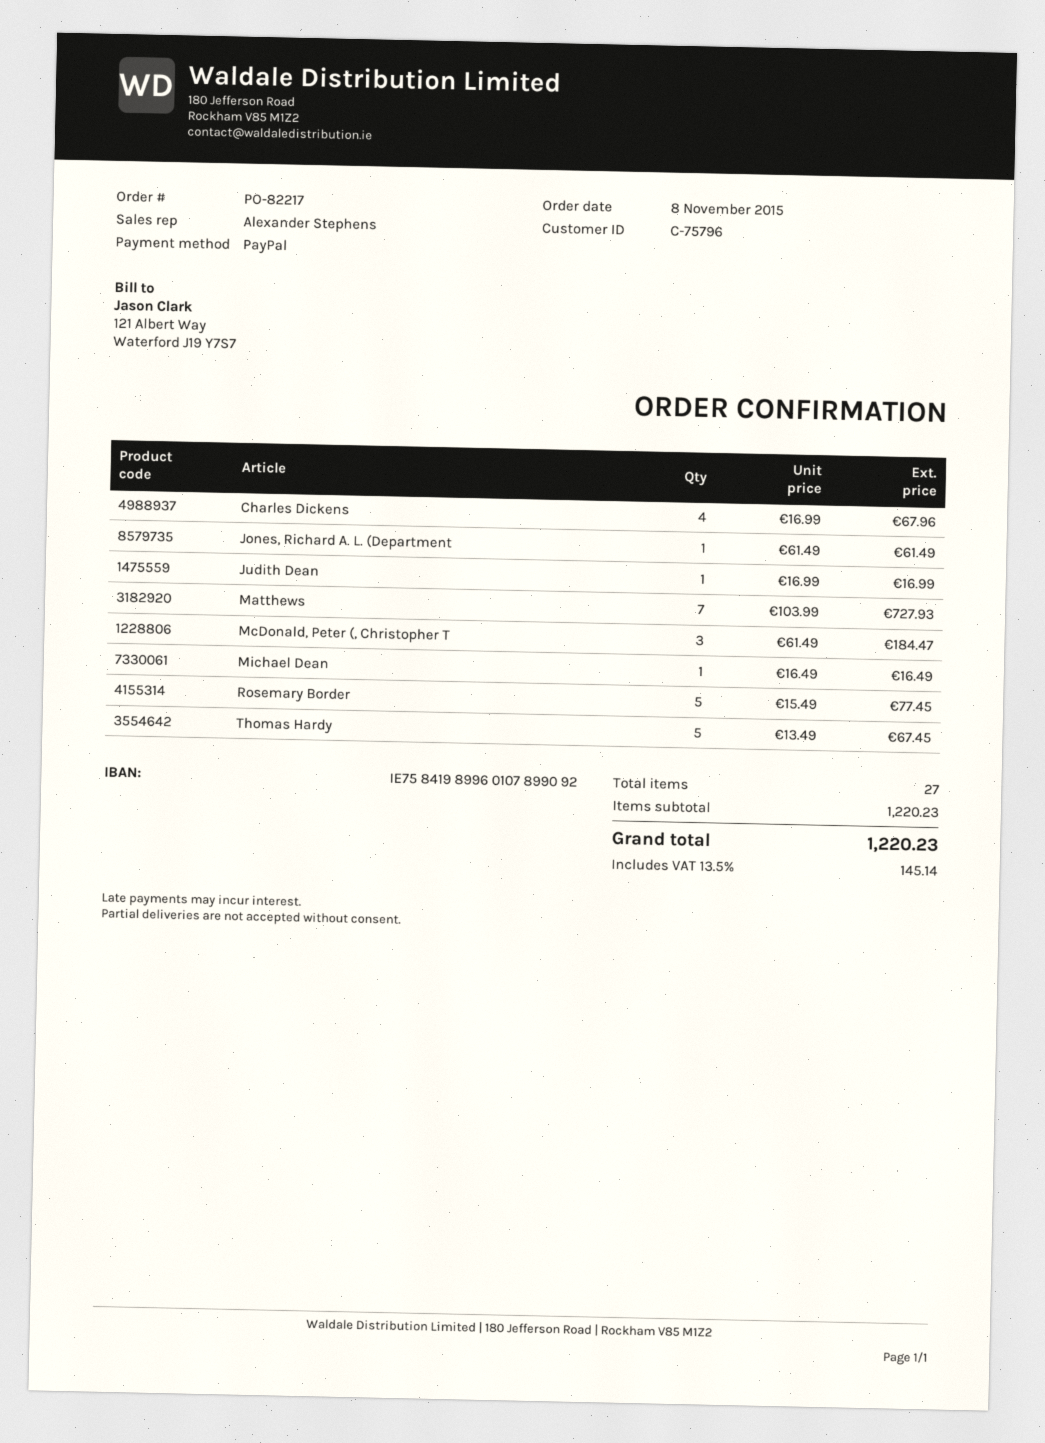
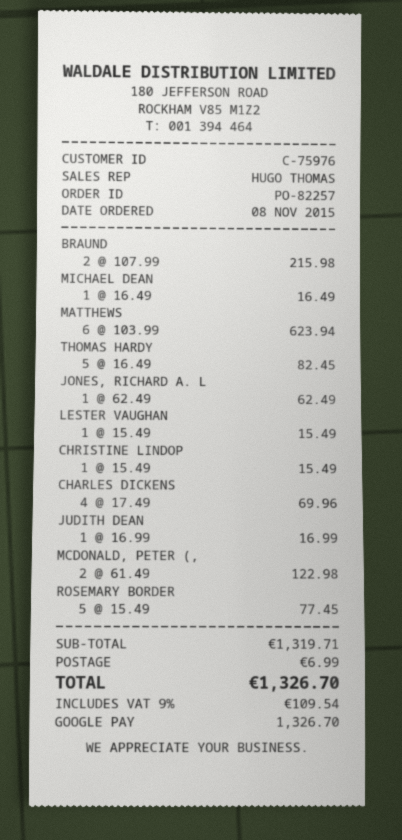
order number: PO-82217 -> PO-82257
customer number: C-75796 -> C-75976
sales rep: Alexander Stephens -> HUGO THOMAS
payment method: PayPal -> Google Pay
Charles Dickens: 4 x 16.99 = 67.96 -> 4 x 17.49 = 69.96
Jones, Richard A. L. (Department: 1 x 61.49 = 61.49 -> 1 x 62.49 = 62.49
Matthews: 7 x 103.99 = 727.93 -> 6 x 103.99 = 623.94
McDonald, Peter (, Christopher T: 3 x 61.49 = 184.47 -> 2 x 61.49 = 122.98
Thomas Hardy: 5 x 13.49 = 67.45 -> 5 x 16.49 = 82.45
BRAUND: none -> 2 x 107.99 = 215.98
LESTER VAUGHAN: none -> 1 x 15.49 = 15.49
CHRISTINE LINDOP: none -> 1 x 15.49 = 15.49
subtotal: 1220.23 -> 1319.71
shipping: none -> 6.99
tax: 13.5% = 145.14 -> 9% = 109.54
total: 1220.23 -> 1326.70

